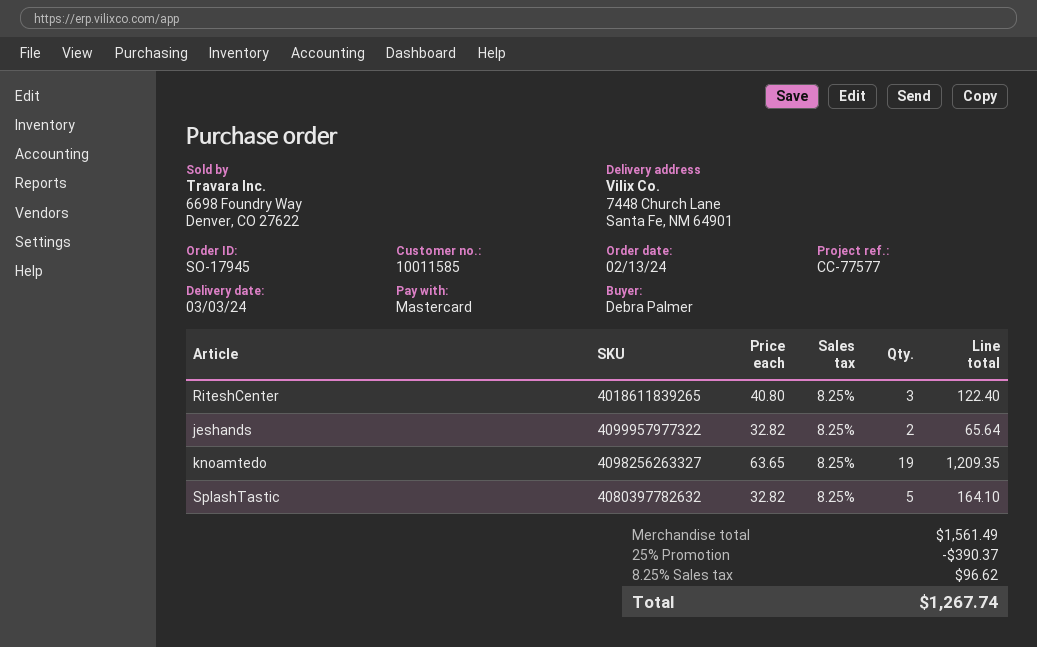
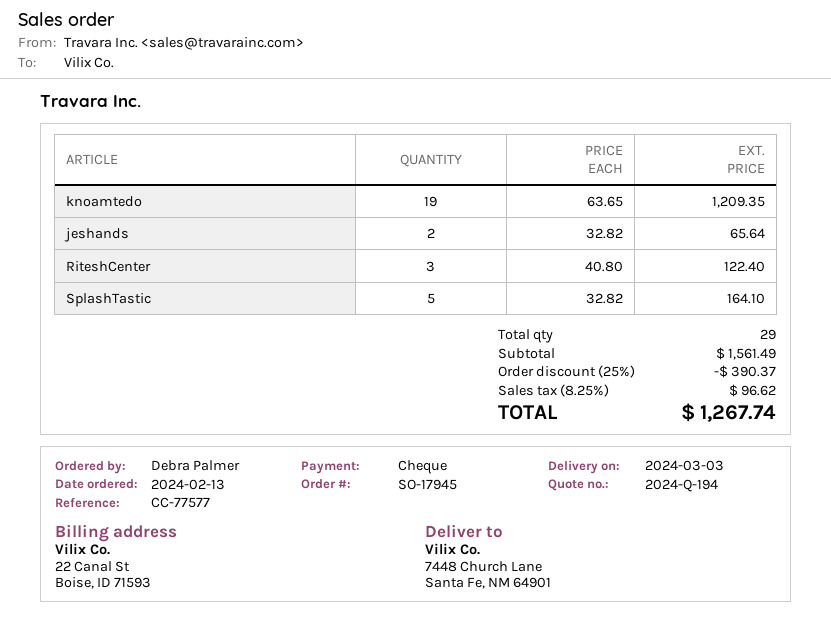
payment method: Mastercard -> cheque

